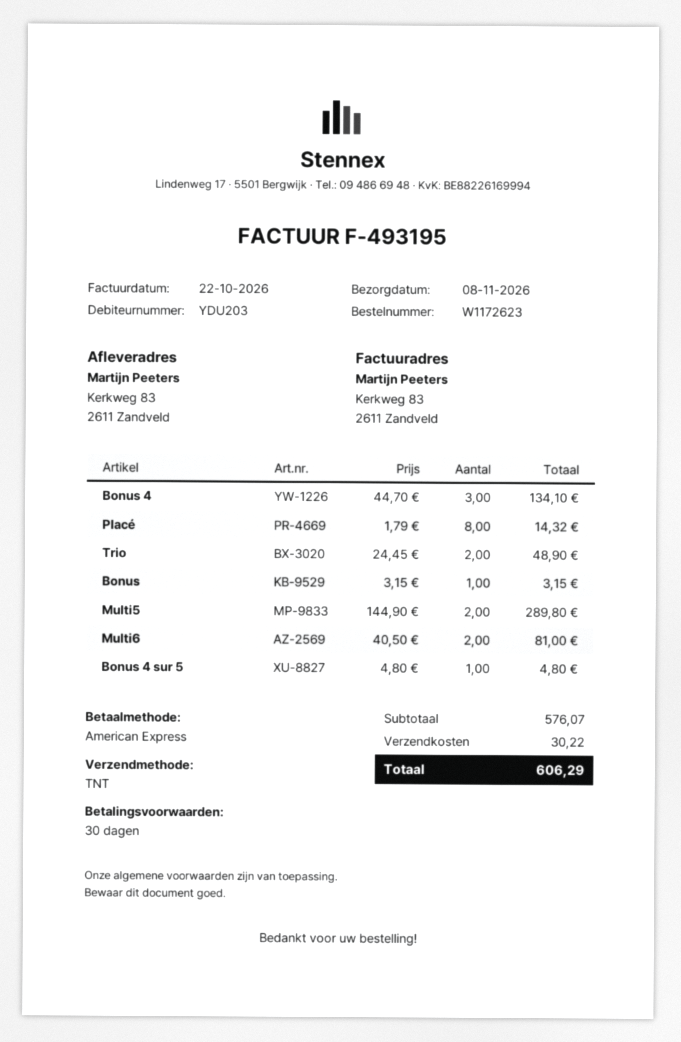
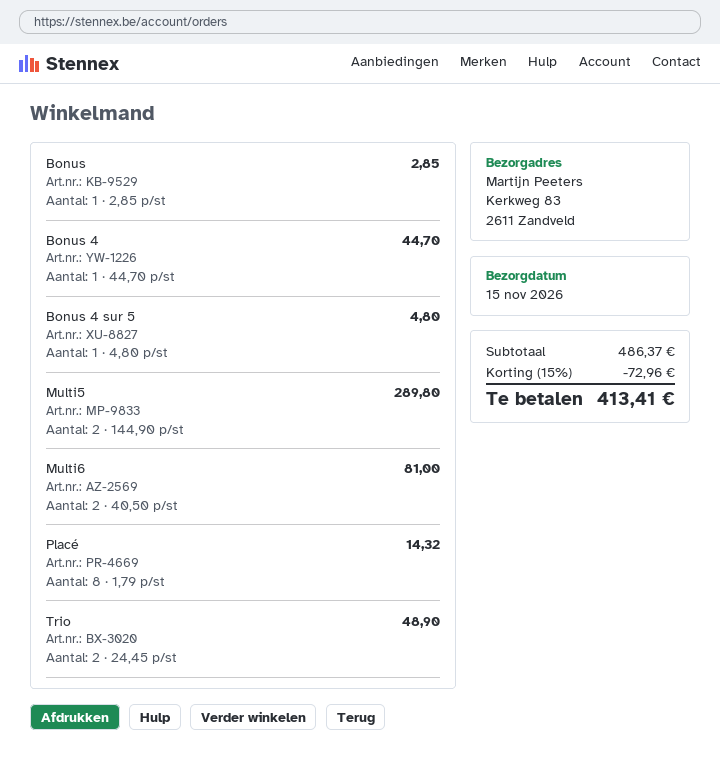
delivery date: 2026-11-08 -> 2026-11-15
Bonus 4: 3 x 44.70 = 134.10 -> 1 x 44.70 = 44.70
Bonus: 1 x 3.15 = 3.15 -> 1 x 2.85 = 2.85
subtotal: 576.07 -> 486.37
discount: none -> 15% = 72.96
shipping: 30.22 -> none
total: 606.29 -> 413.41

